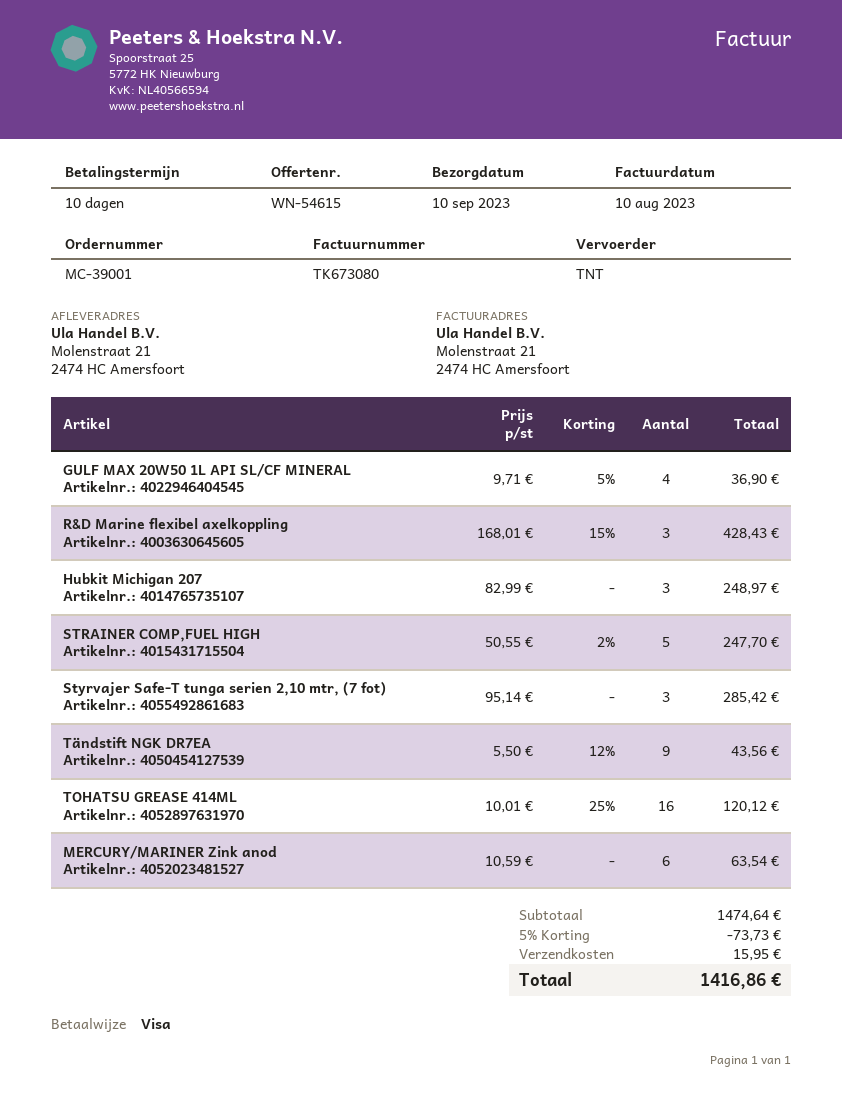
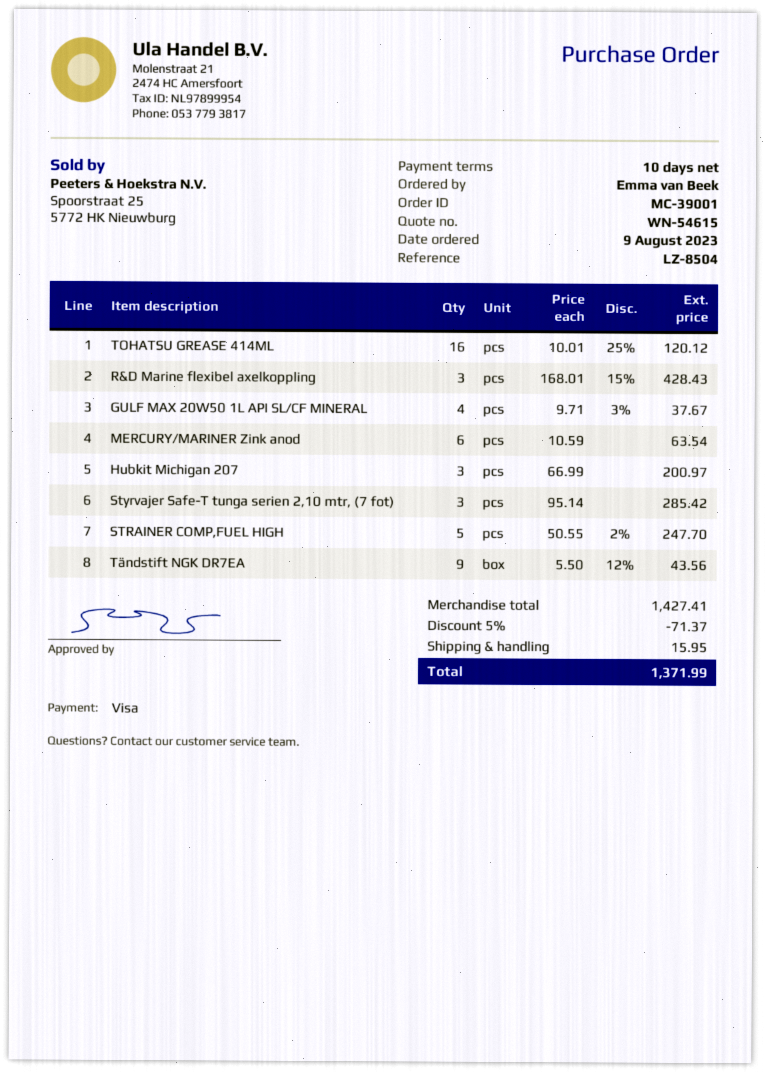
GULF MAX 20W50 1L API SL/CF MINERAL: 4 x 9.71 - 5% = 36.90 -> 4 x 9.71 - 3% = 37.67
Hubkit Michigan 207: 3 x 82.99 = 248.97 -> 3 x 66.99 = 200.97
subtotal: 1474.64 -> 1427.41
discount: 5% = 73.73 -> 5% = 71.37
total: 1416.86 -> 1371.99

